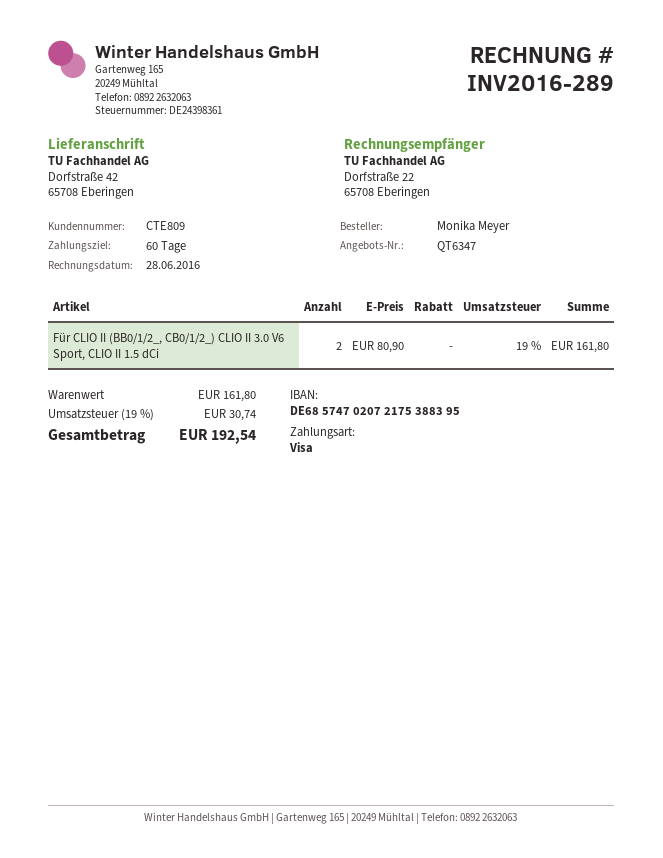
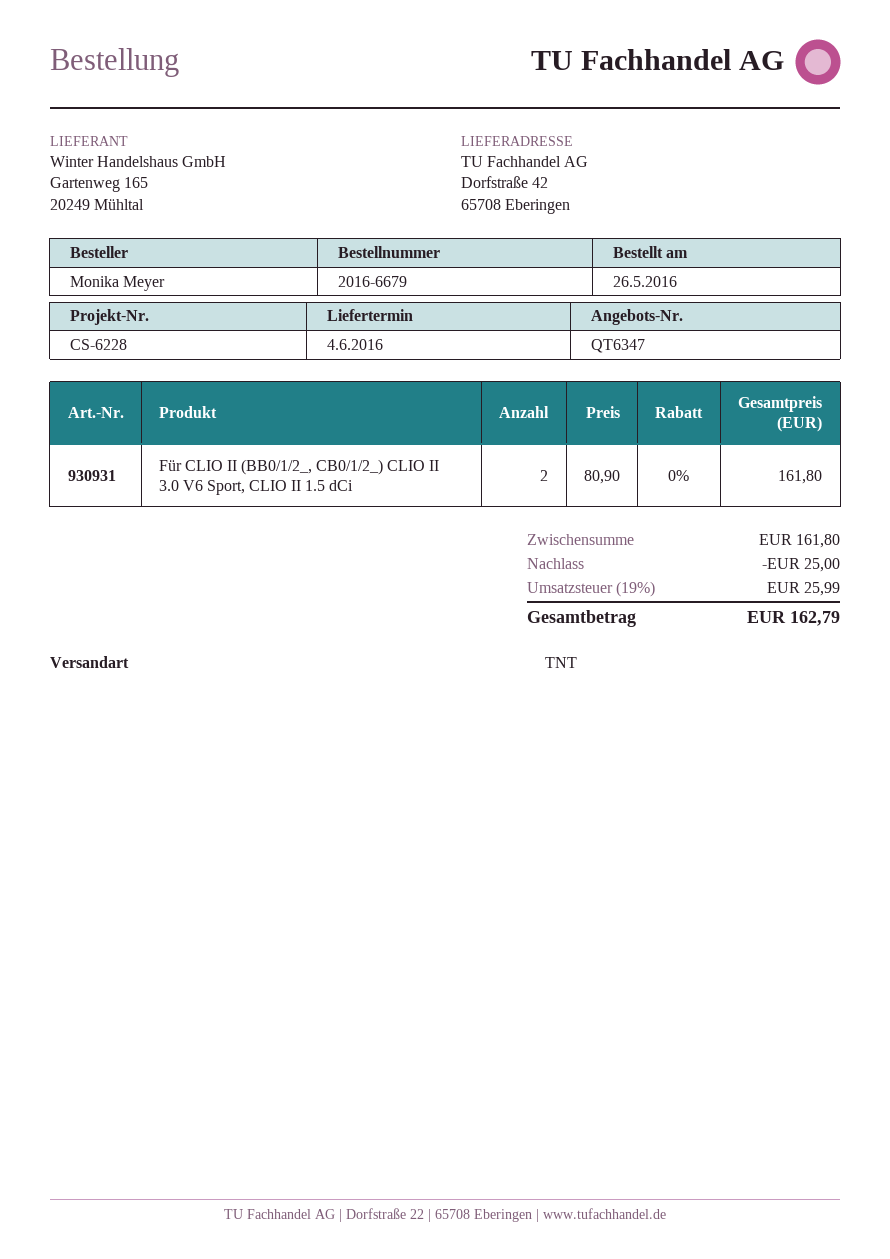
discount: none -> 25.00
tax: 19% = 30.74 -> 19% = 25.99
total: 192.54 -> 162.79

